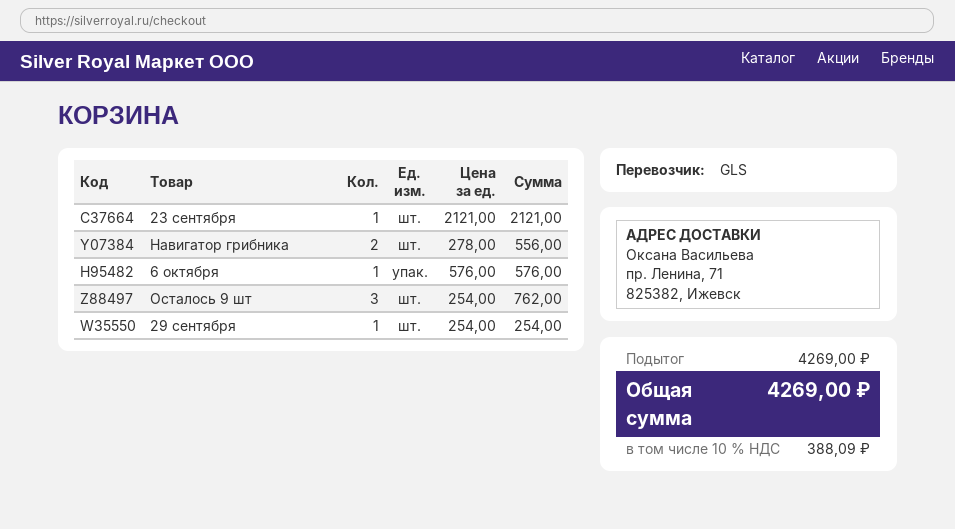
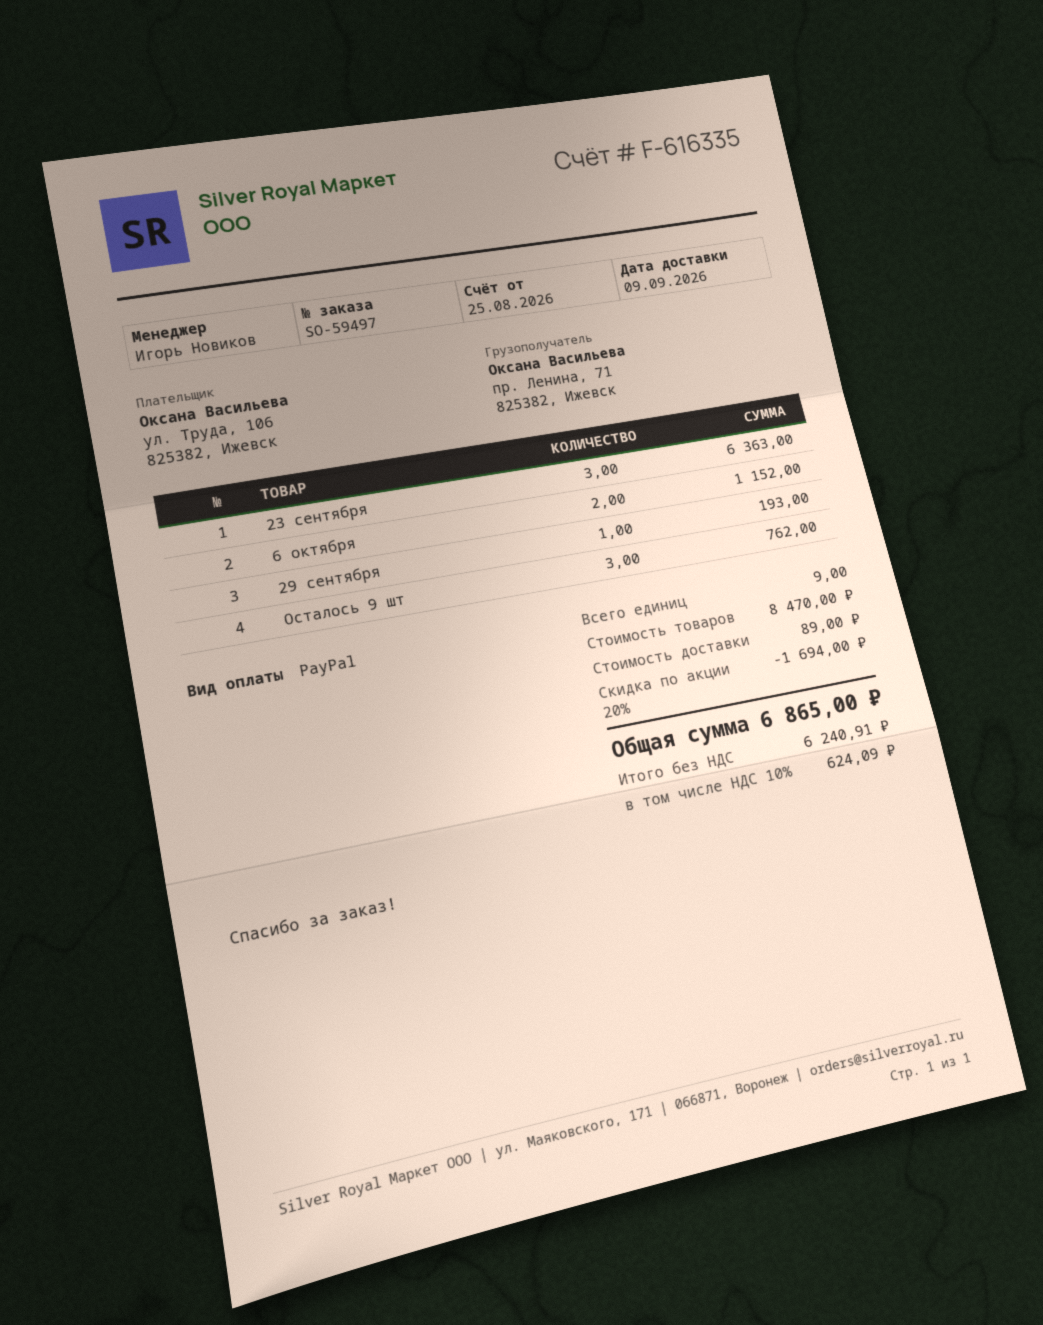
23 сентября: 1 for 2121.00 -> 3 for 6363.00
Навигатор грибника: 2 for 556.00 -> none
6 октября: 1 for 576.00 -> 2 for 1152.00
29 сентября: 1 for 254.00 -> 1 for 193.00
subtotal: 4269.00 -> 8470.00
discount: none -> 20% = 1694.00
shipping: none -> 89.00
tax: 10% = 388.09 -> 10% = 624.09
total: 4269.00 -> 6865.00

